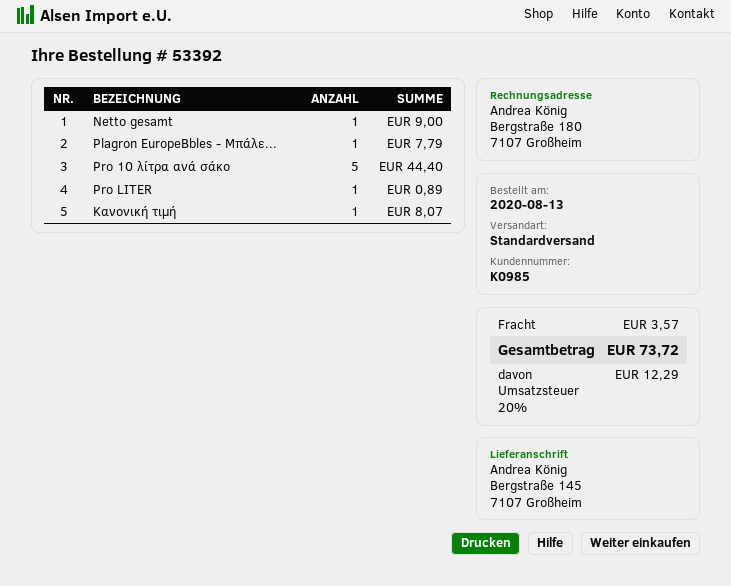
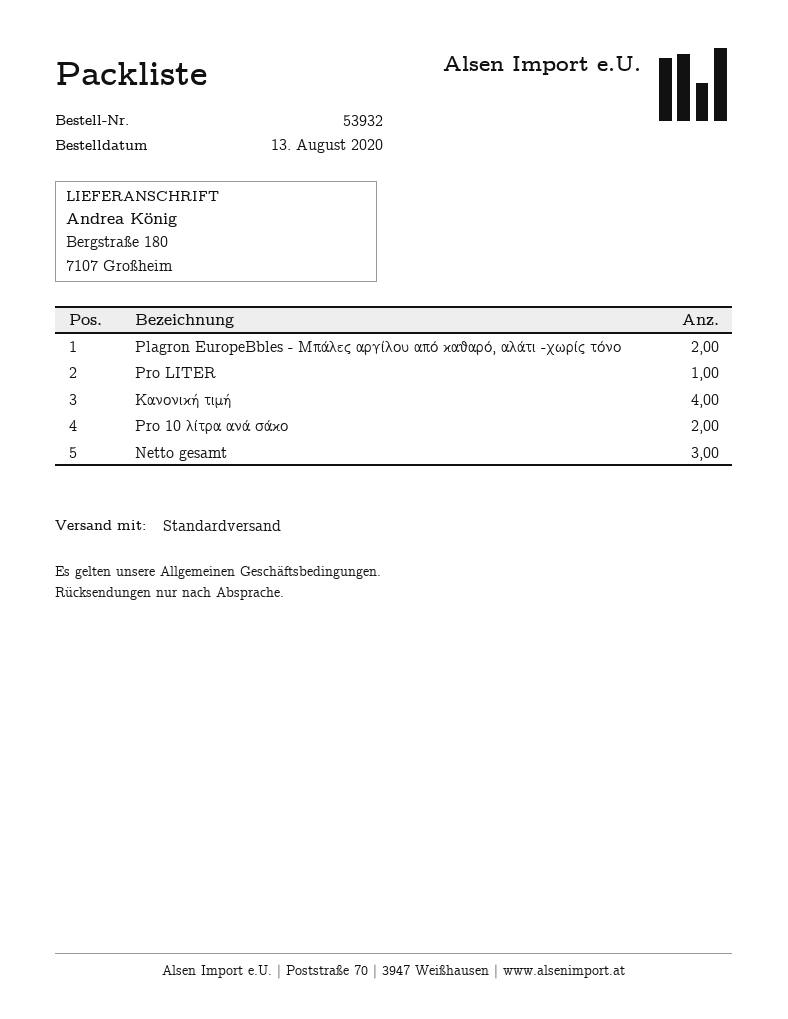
order number: 53392 -> 53932
ship to: Bergstraße 145, 7107 Großheim -> Bergstraße 180, 7107 Großheim
Netto gesamt: 1 -> 3
Plagron EuropeBbles - Μπάλε...: 1 -> 2
Pro 10 λίτρα ανά σάκο: 5 -> 2
Κανονική τιμή: 1 -> 4

